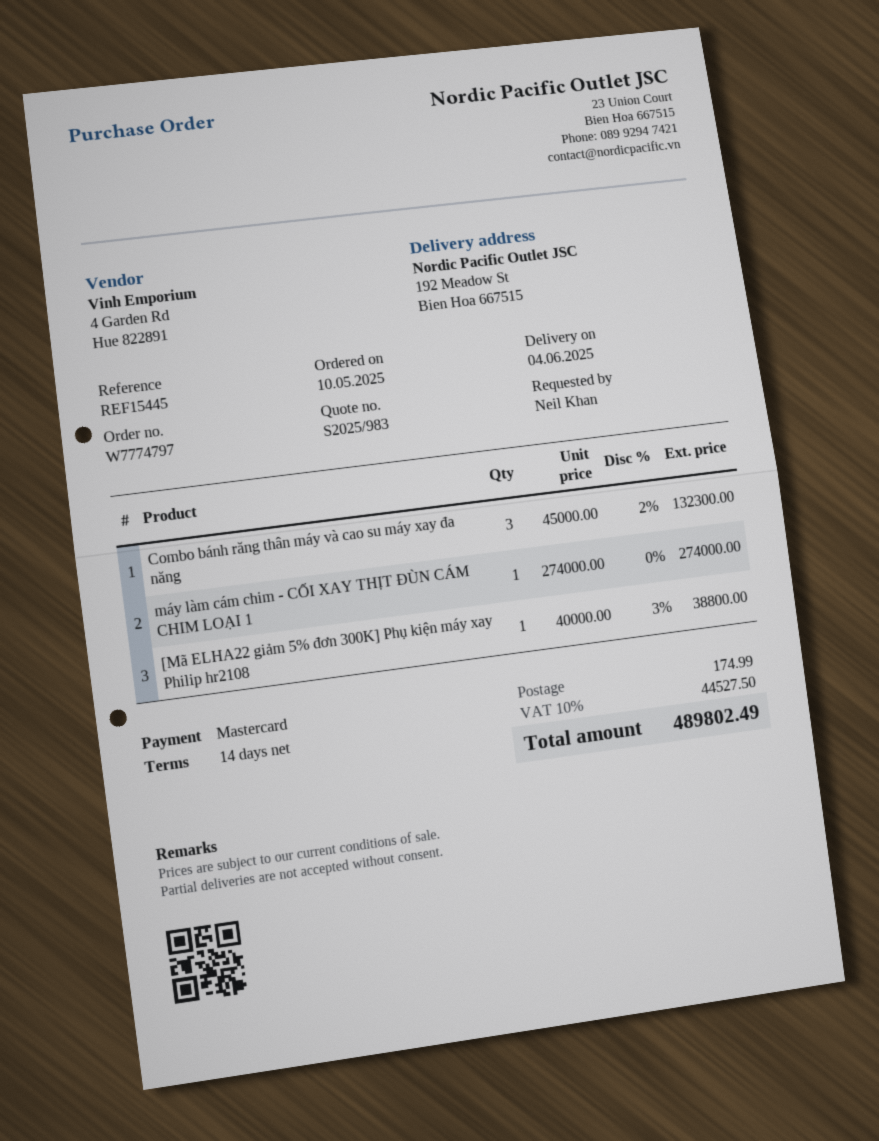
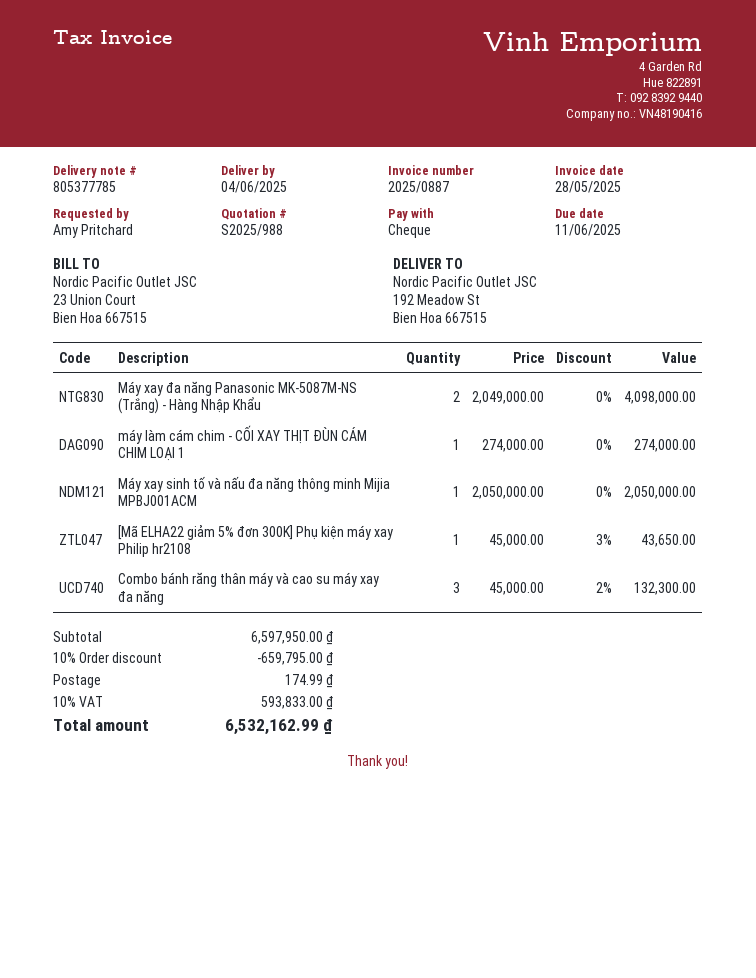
quote number: S2025/983 -> S2025/988
ordered by: Neil Khan -> Amy Pritchard
payment method: Mastercard -> cheque
[Mã ELHA22 giảm 5% đơn 300K] Phụ kiện máy xay Philip hr2108: 1 x 40000.00 - 3% = 38800.00 -> 1 x 45000.00 - 3% = 43650.00
Máy xay đa năng Panasonic MK-5087M-NS (Trắng) - Hàng Nhập Khẩu: none -> 2 x 2049000.00 = 4098000.00
Máy xay sinh tố và nấu đa năng thông minh Mijia MPBJ001ACM: none -> 1 x 2050000.00 = 2050000.00
discount: none -> 10% = 659795.00
tax: 10% = 44527.50 -> 10% = 593833.00
total: 489802.49 -> 6532162.99

